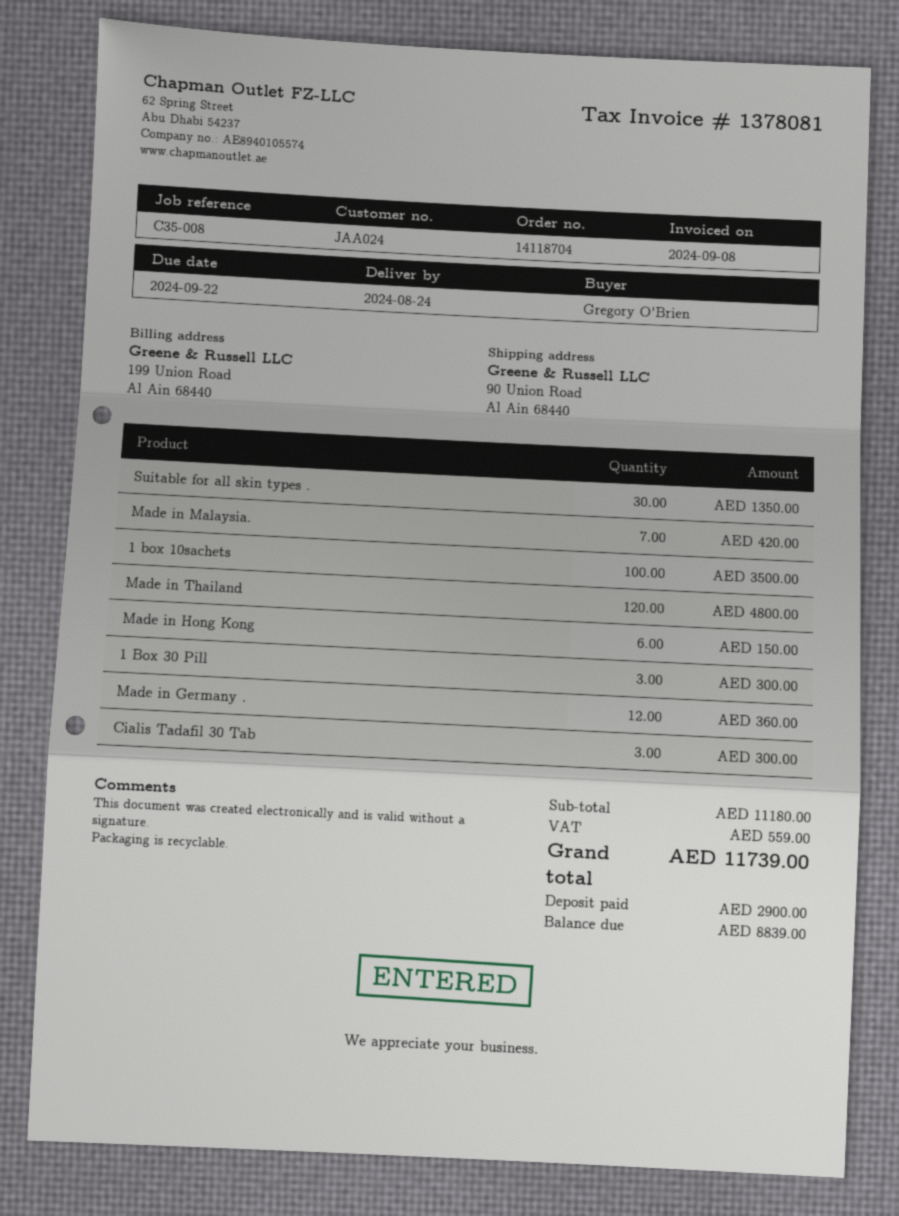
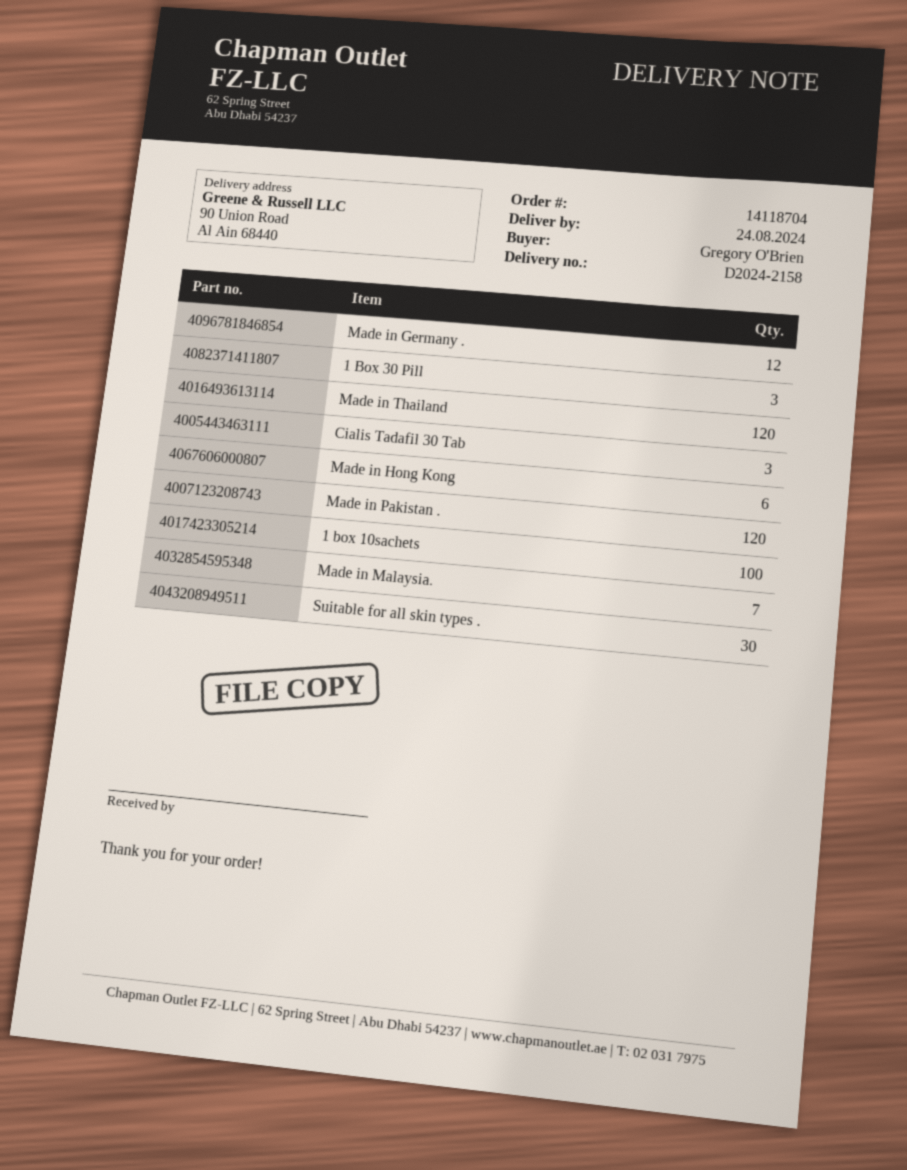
Made in Pakistan .: none -> 120

